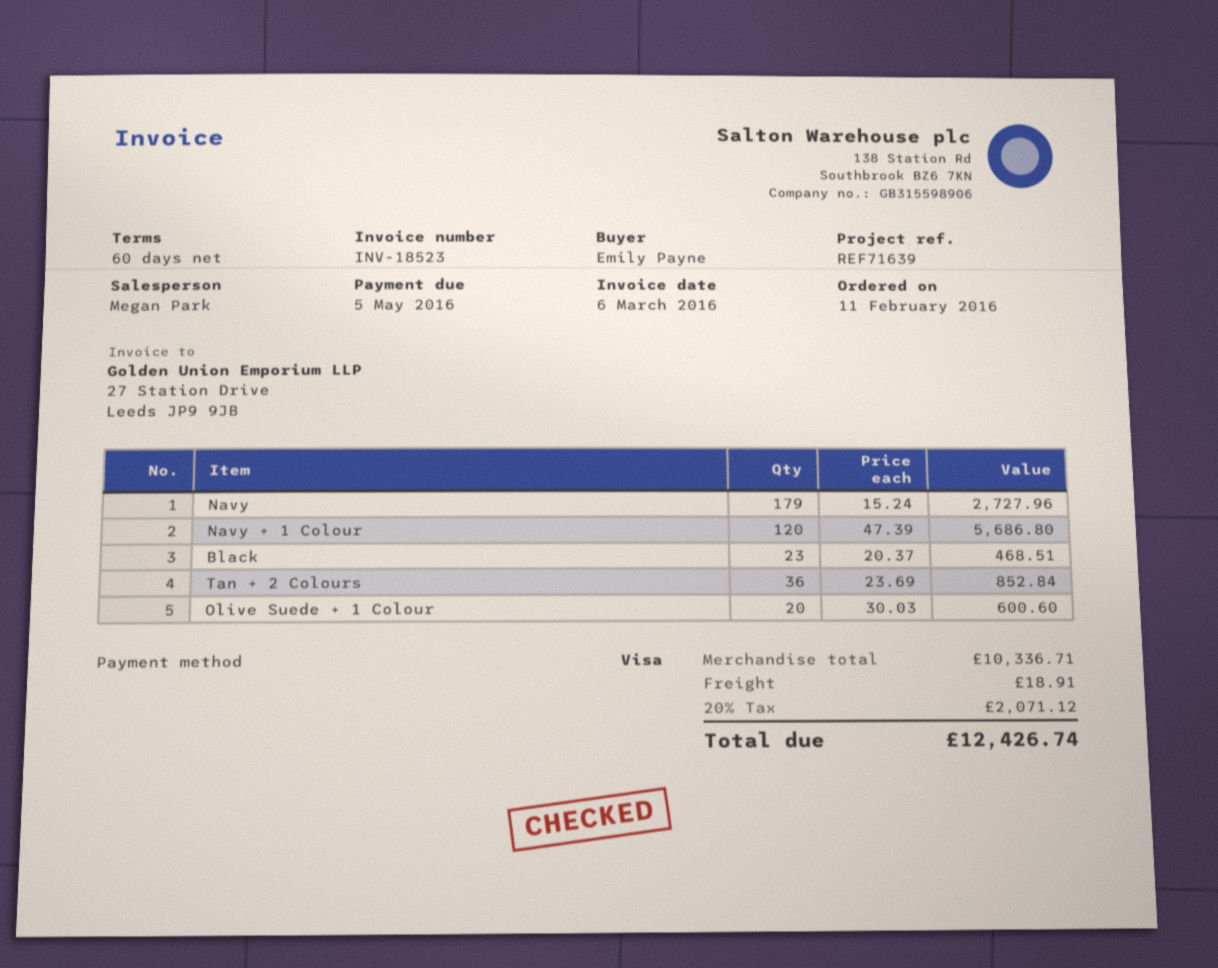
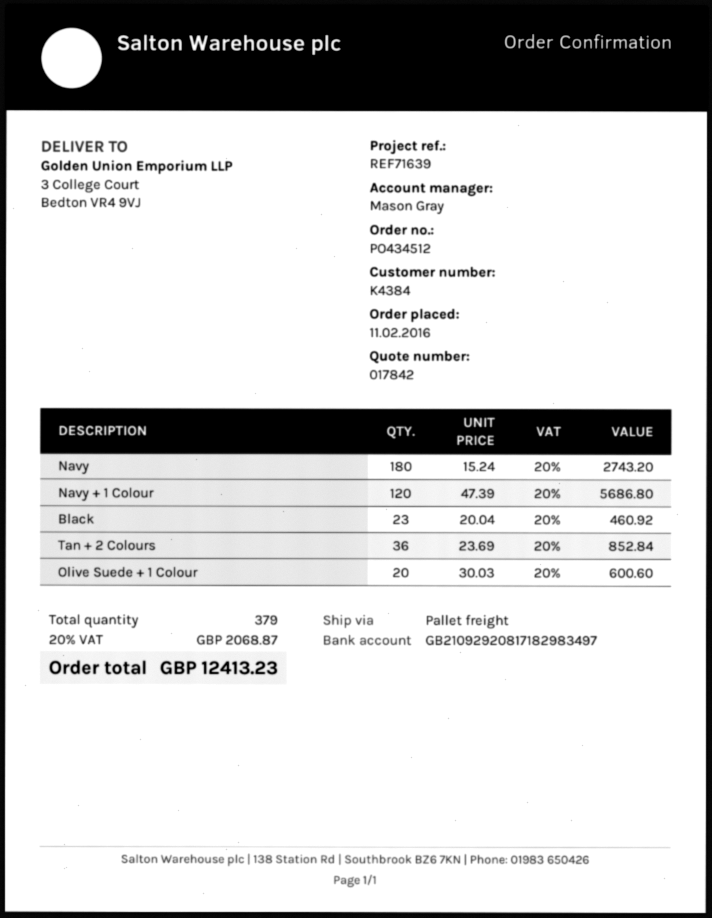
sales rep: Megan Park -> Mason Gray
Navy: 179 x 15.24 = 2727.96 -> 180 x 15.24 = 2743.20
Black: 23 x 20.37 = 468.51 -> 23 x 20.04 = 460.92
shipping: 18.91 -> none
tax: 20% = 2071.12 -> 20% = 2068.87
total: 12426.74 -> 12413.23

